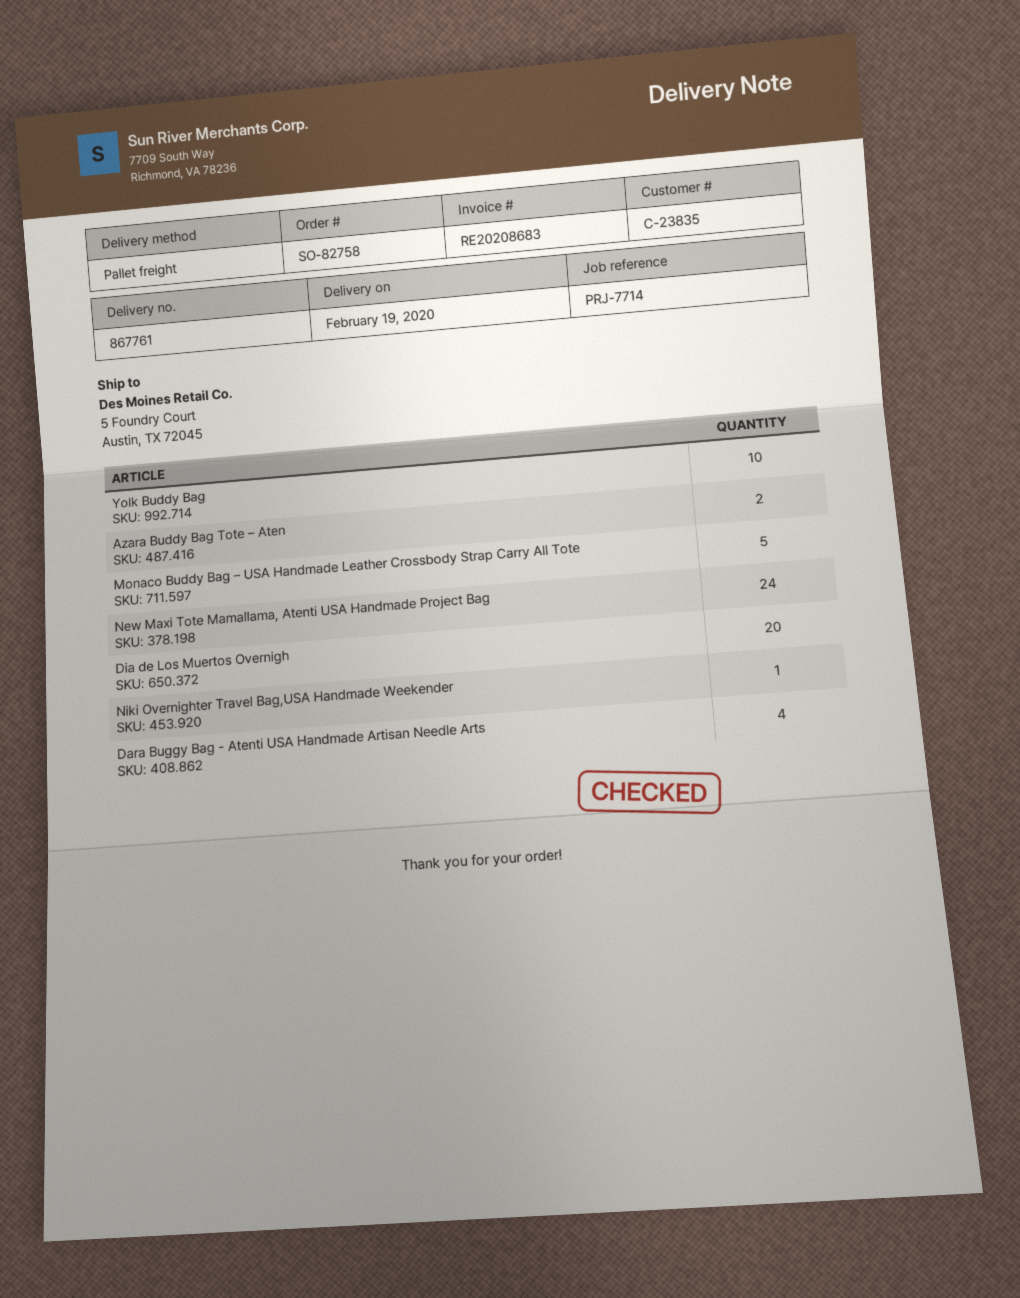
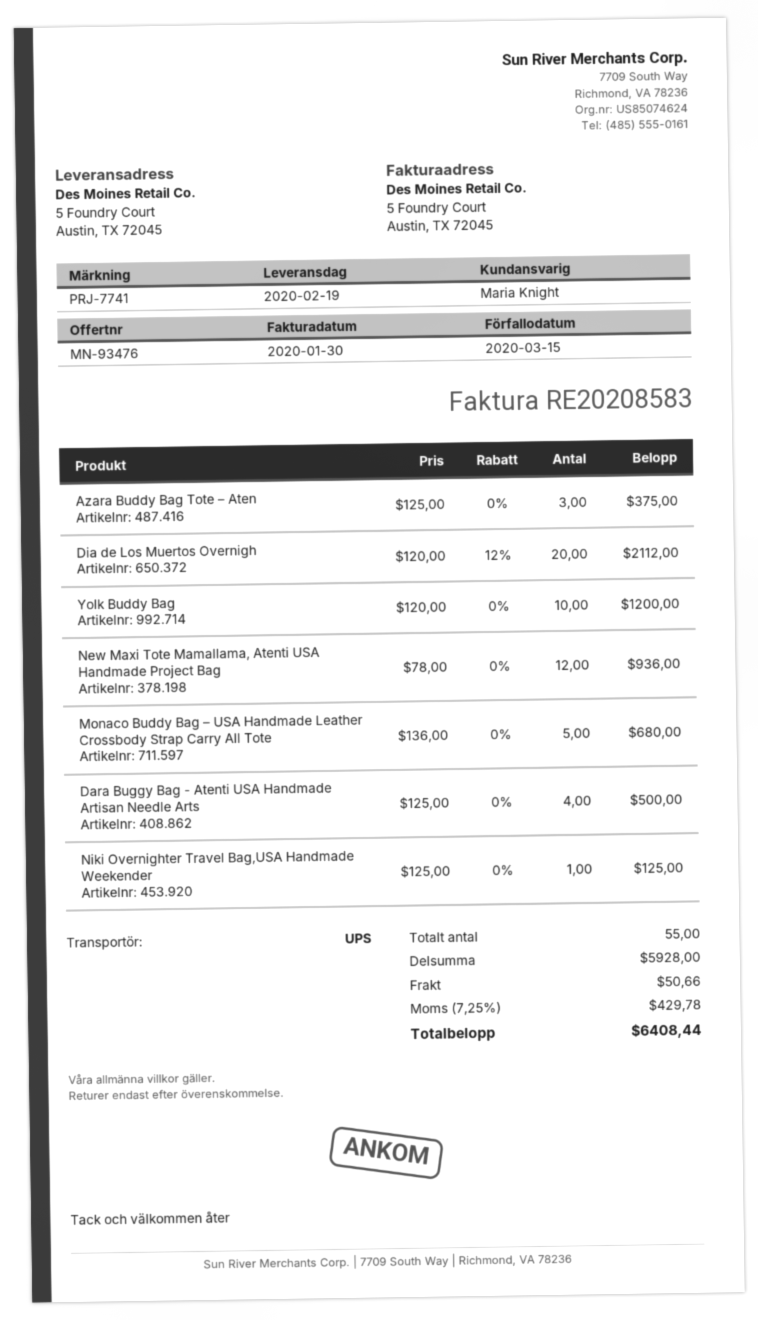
invoice number: RE20208683 -> RE20208583
reference: PRJ-7714 -> PRJ-7741
shipping method: pallet freight -> UPS
Azara Buddy Bag Tote – Aten: 2 -> 3
New Maxi Tote Mamallama, Atenti USA Handmade Project Bag: 24 -> 12

